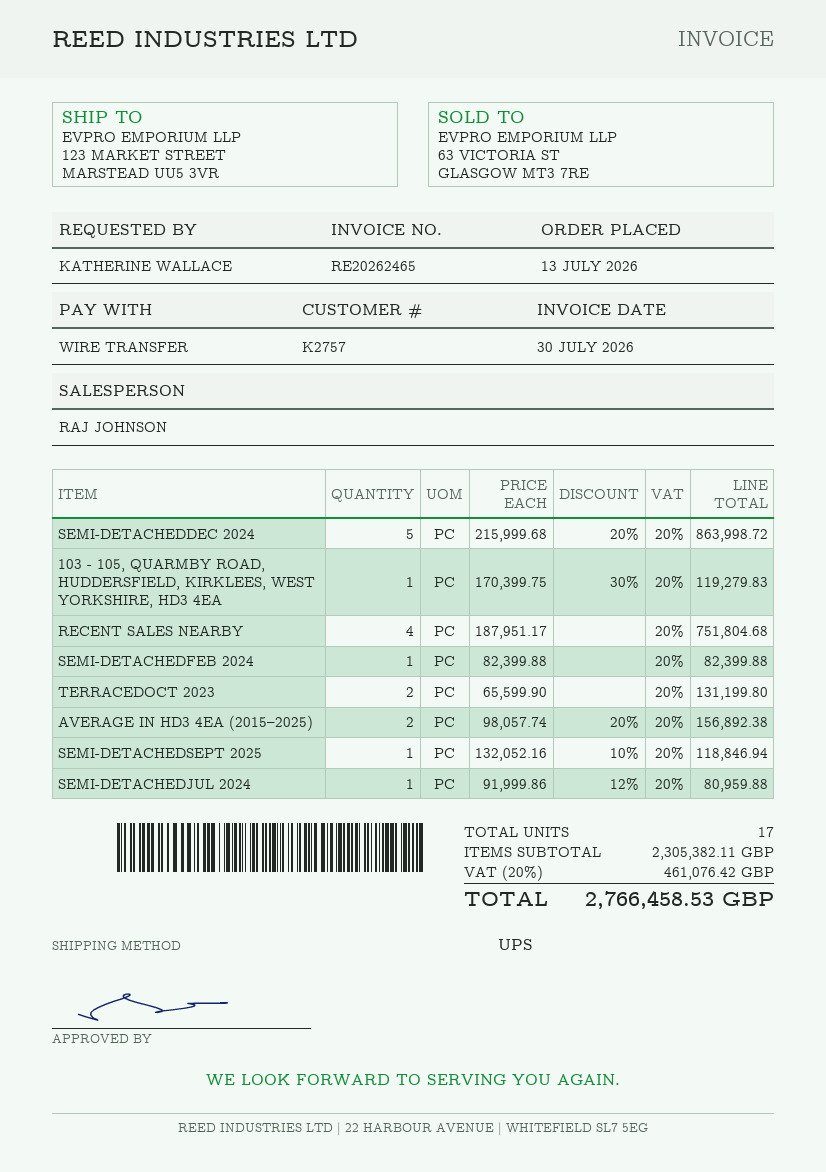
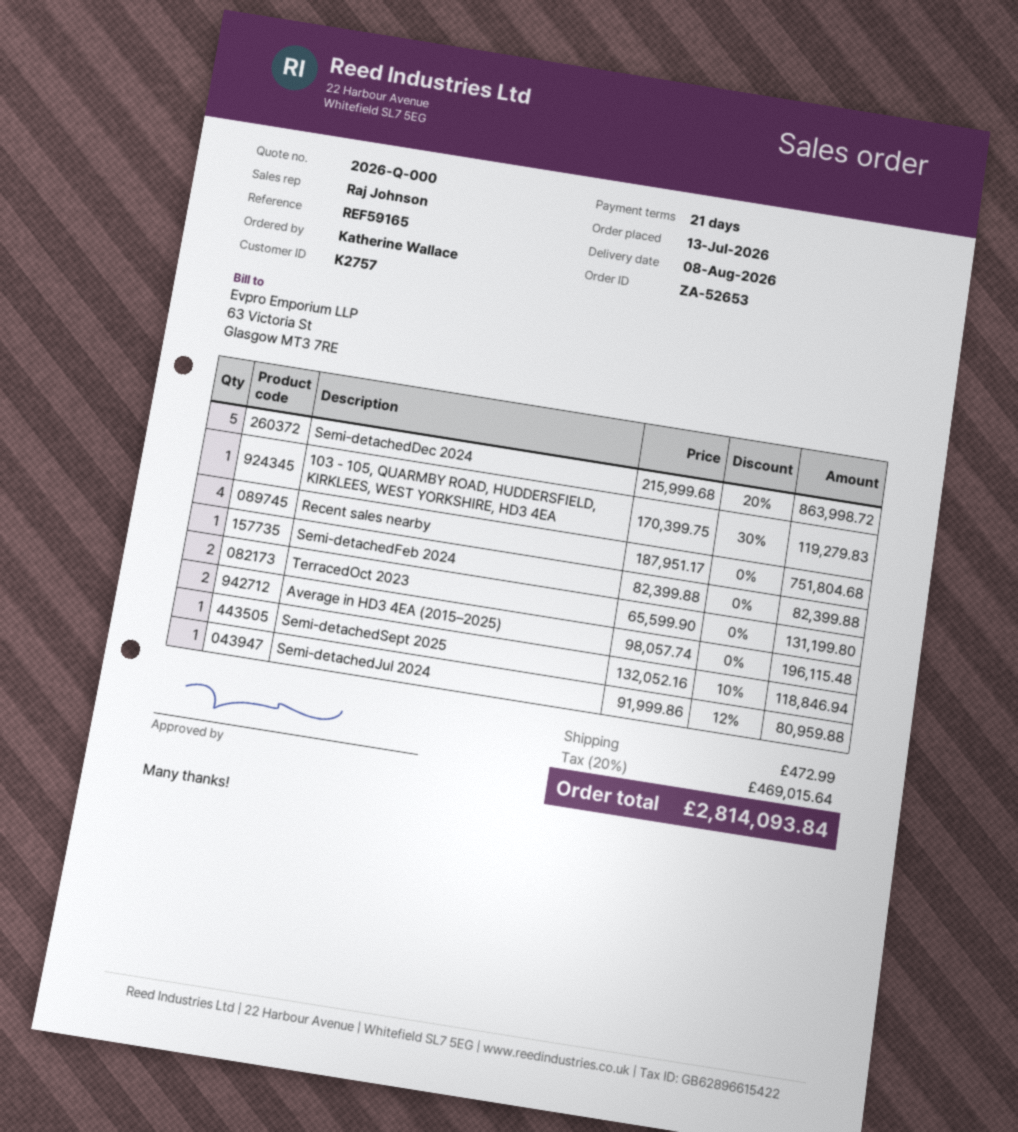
AVERAGE IN HD3 4EA (2015–2025): 2 x 98057.74 - 20% = 156892.38 -> 2 x 98057.74 = 196115.48
shipping: none -> 472.99
tax: 20% = 461076.42 -> 20% = 469015.64
total: 2766458.53 -> 2814093.84

